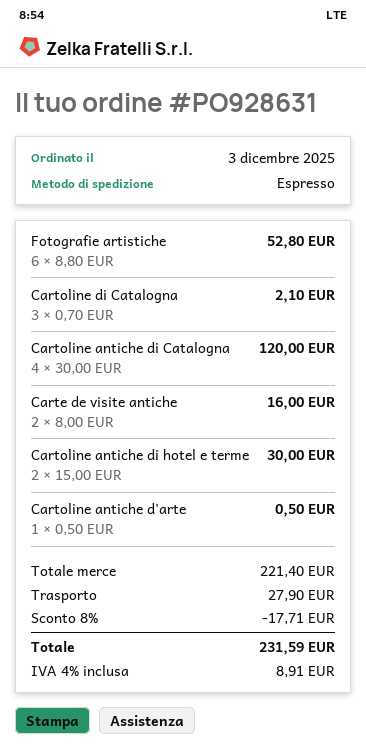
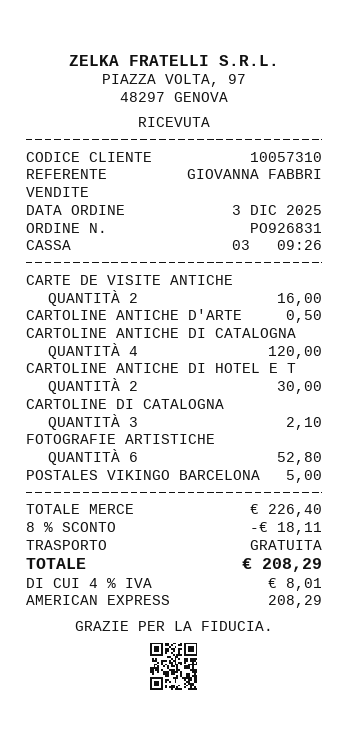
order number: PO928631 -> PO926831
POSTALES VIKINGO BARCELONA: none -> 1 for 5.00
subtotal: 221.40 -> 226.40
discount: 8% = 17.71 -> 8% = 18.11
shipping: 27.90 -> 0.00
tax: 4% = 8.91 -> 4% = 8.01
total: 231.59 -> 208.29

